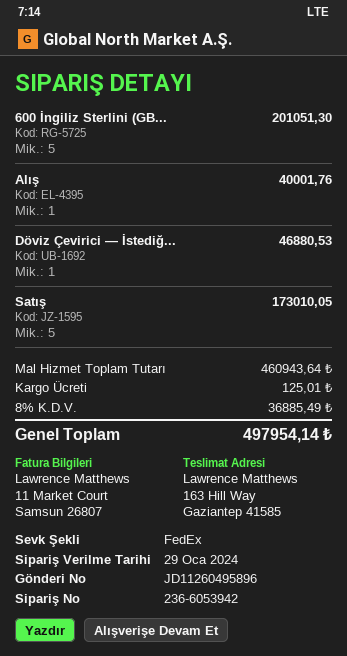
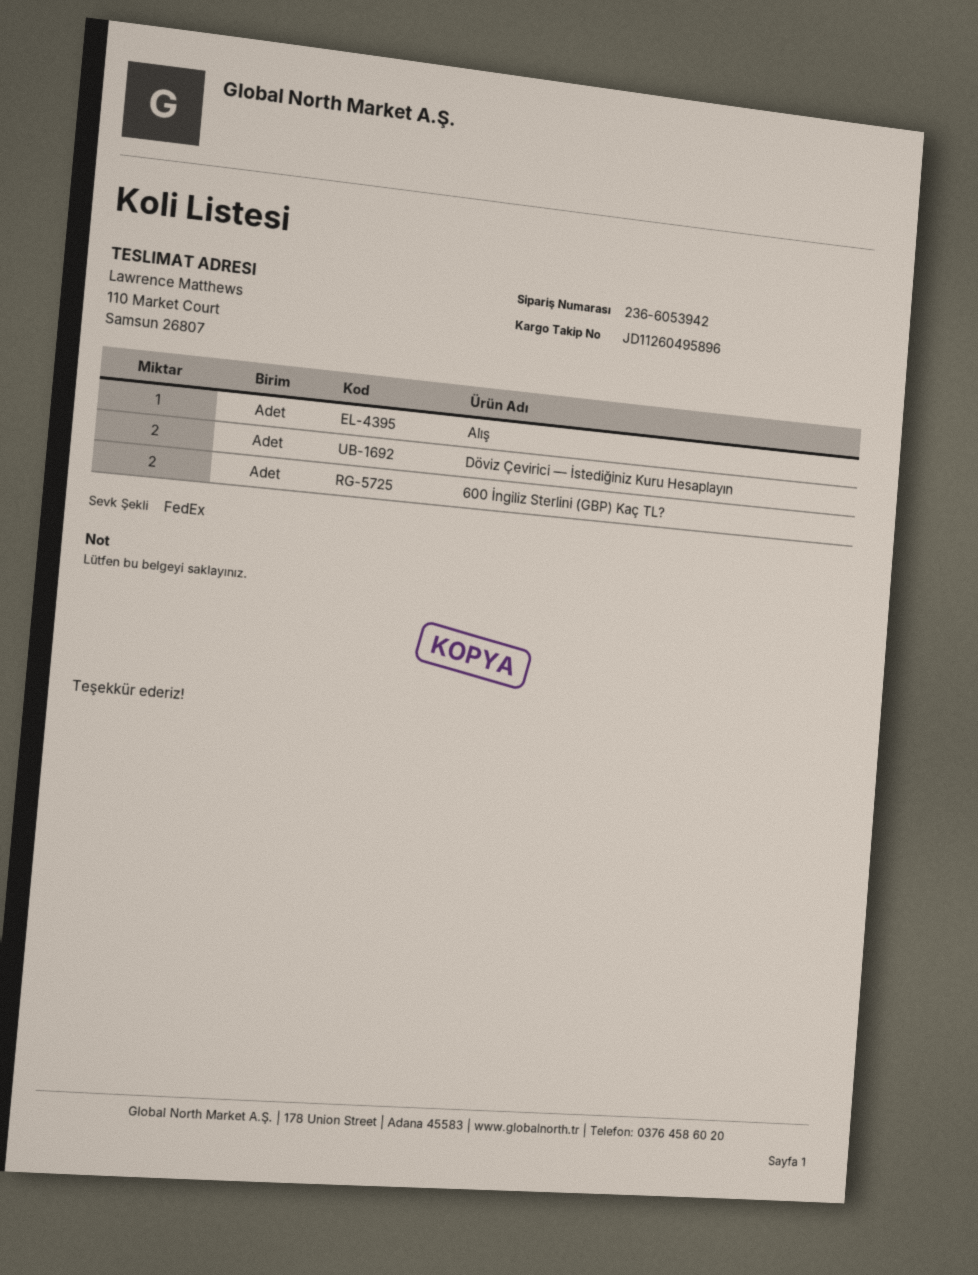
ship to: 163 Hill Way, Gaziantep 41585 -> 110 Market Court, Samsun 26807
600 İngiliz Sterlini (GB...: 5 -> 2
Döviz Çevirici — İstediğ...: 1 -> 2
Satış: 5 -> none

